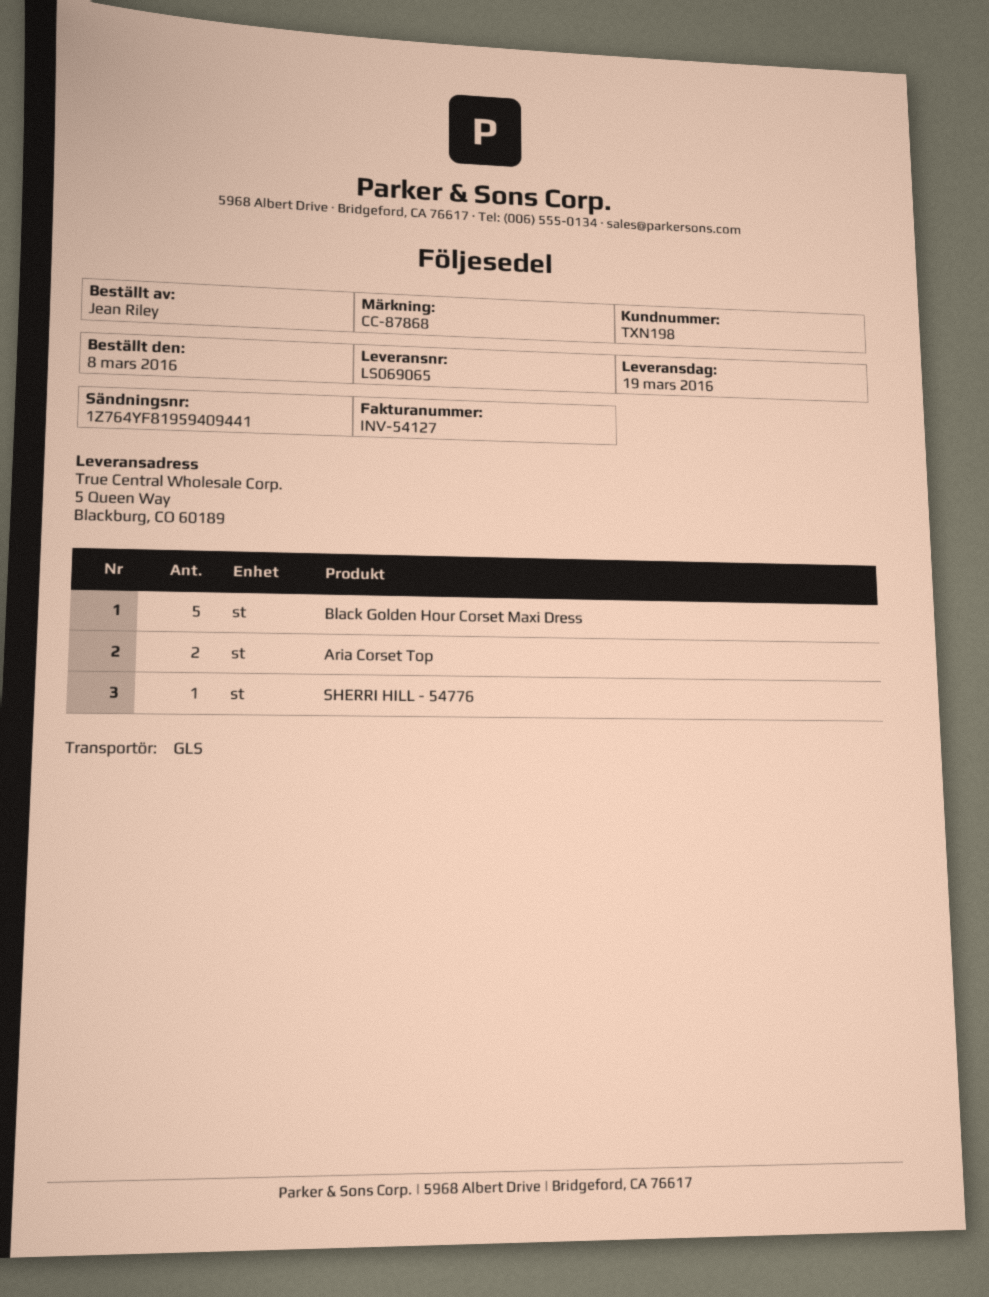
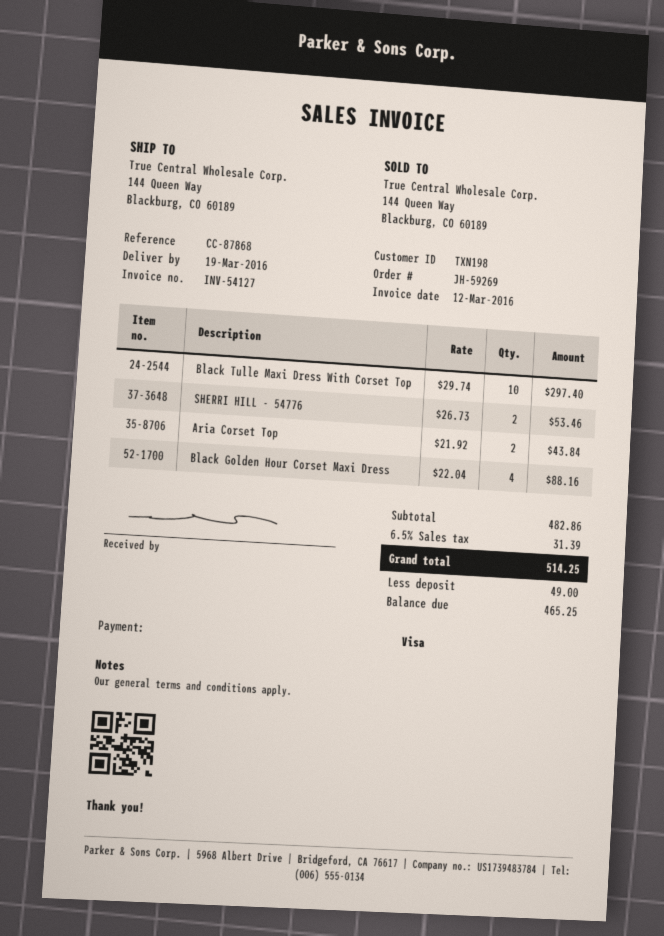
ship to: 5 Queen Way, Blackburg, CO 60189 -> 144 Queen Way, Blackburg, CO 60189
Black Golden Hour Corset Maxi Dress: 5 -> 4
SHERRI HILL - 54776: 1 -> 2
Black Tulle Maxi Dress With Corset Top: none -> 10

